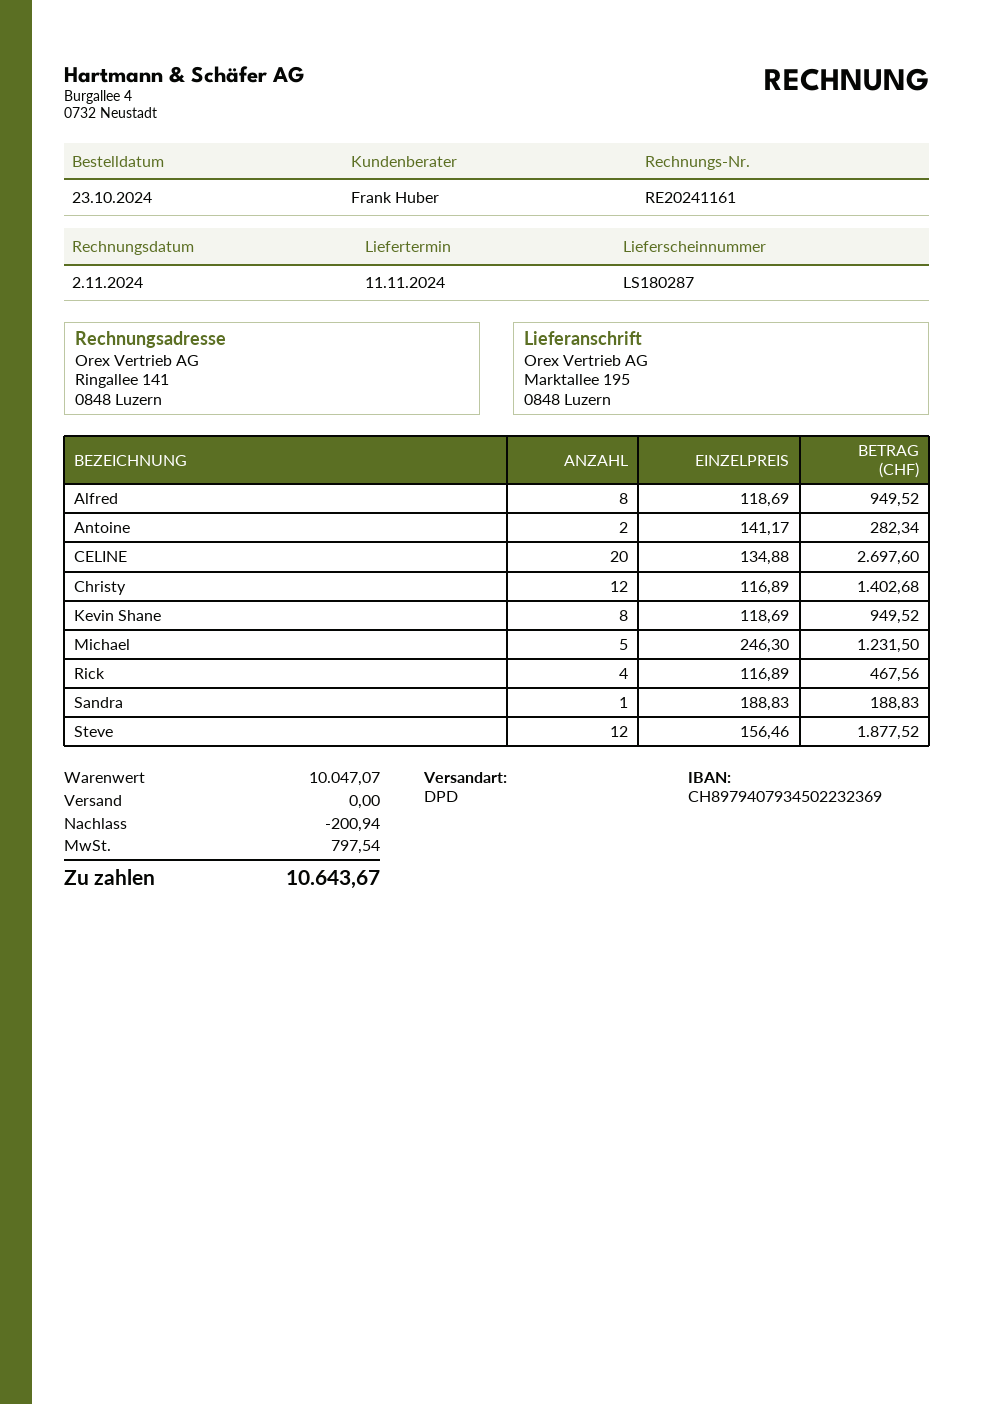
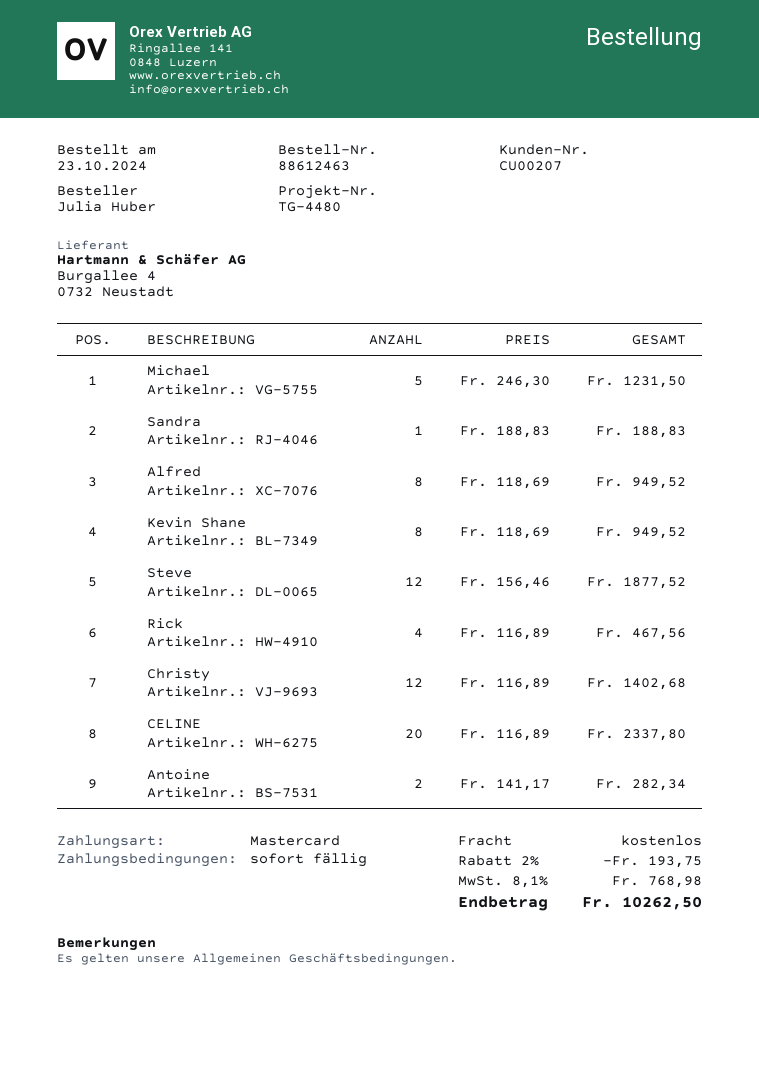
CELINE: 20 x 134.88 = 2697.60 -> 20 x 116.89 = 2337.80
discount: 200.94 -> 193.75
tax: 797.54 -> 768.98
total: 10643.67 -> 10262.50

